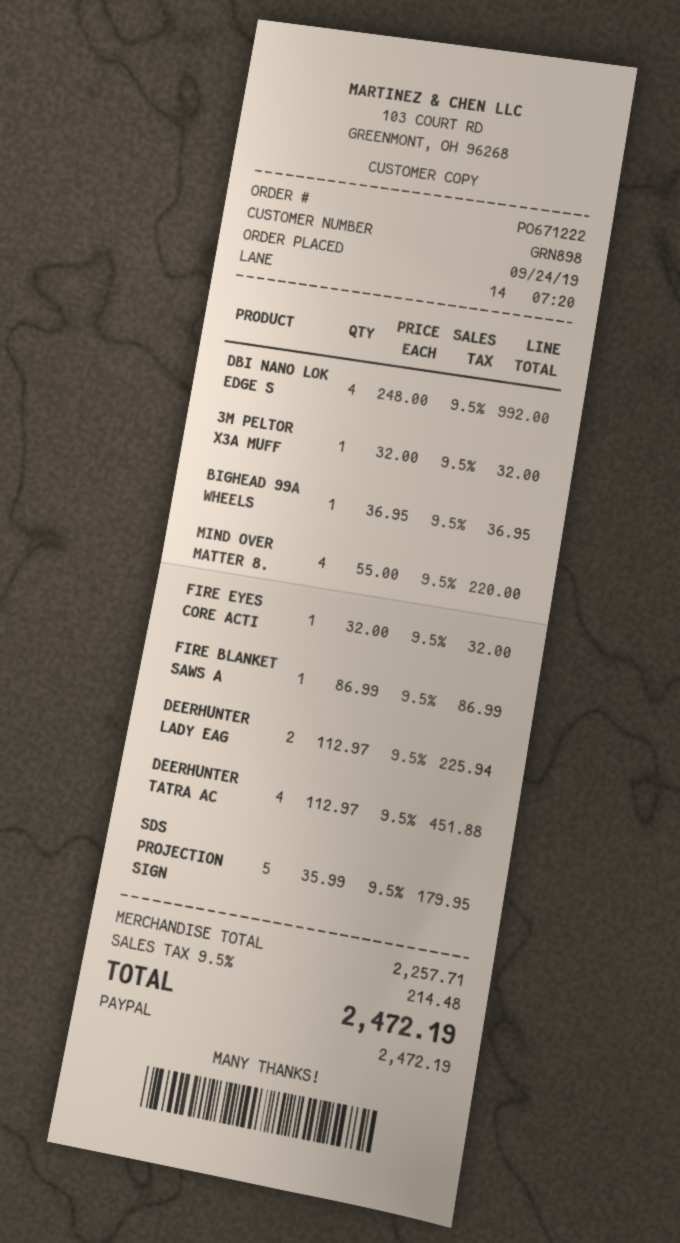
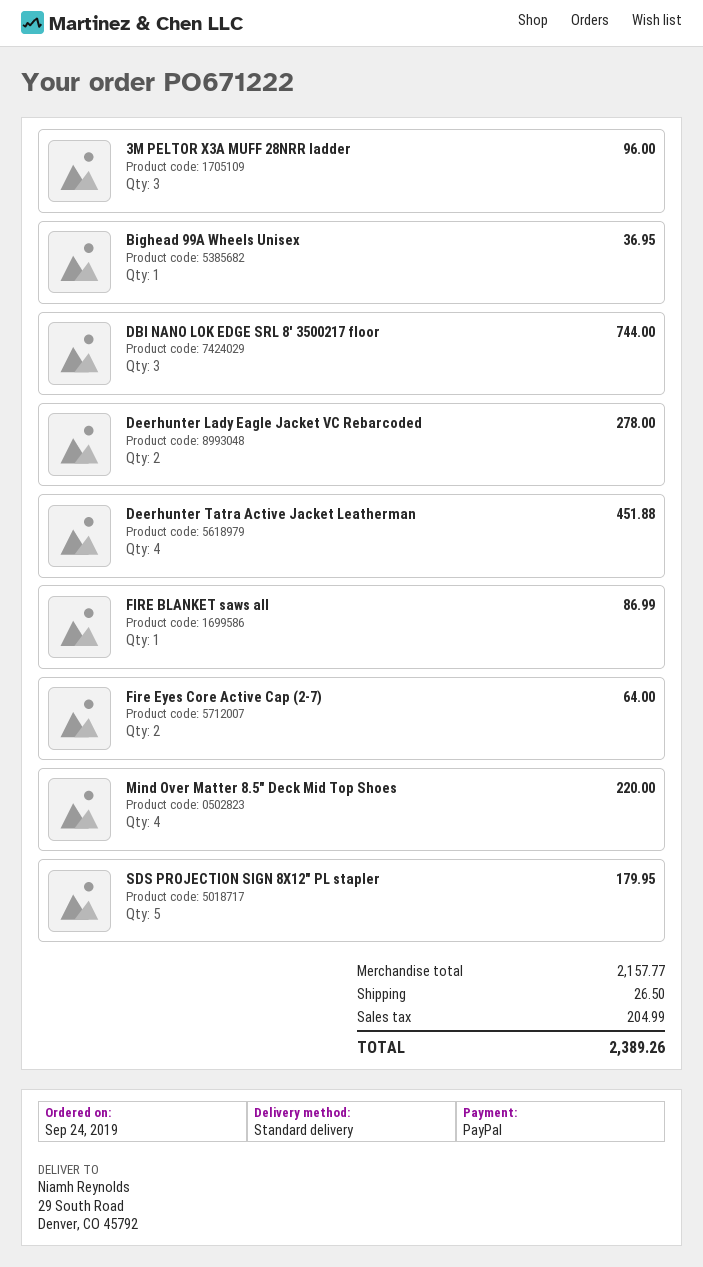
DBI NANO LOK EDGE S: 4 for 992.00 -> 3 for 744.00
3M PELTOR X3A MUFF: 1 for 32.00 -> 3 for 96.00
FIRE EYES CORE ACTI: 1 for 32.00 -> 2 for 64.00
DEERHUNTER LADY EAG: 2 for 225.94 -> 2 for 278.00
subtotal: 2257.71 -> 2157.77
shipping: none -> 26.50
tax: 214.48 -> 204.99
total: 2472.19 -> 2389.26

